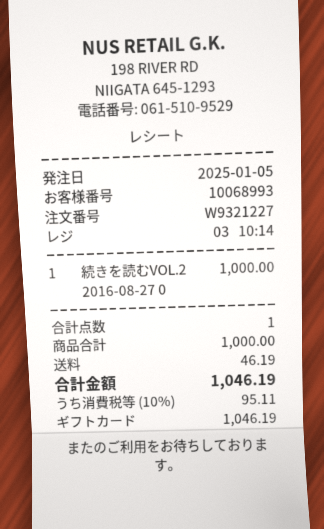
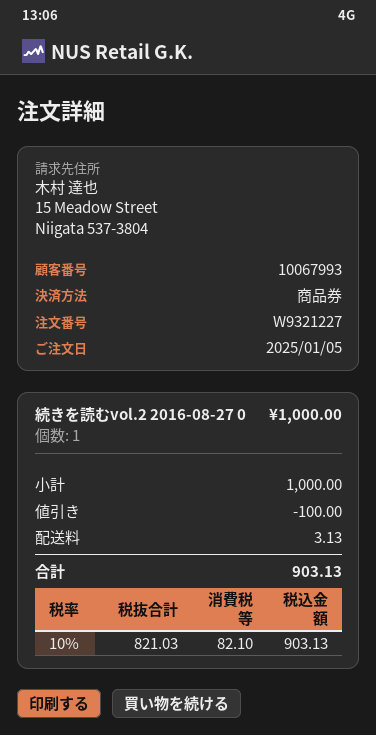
customer number: 10068993 -> 10067993
discount: none -> 100.00
shipping: 46.19 -> 3.13
tax: 10% = 95.11 -> 10% = 82.10
total: 1046.19 -> 903.13

